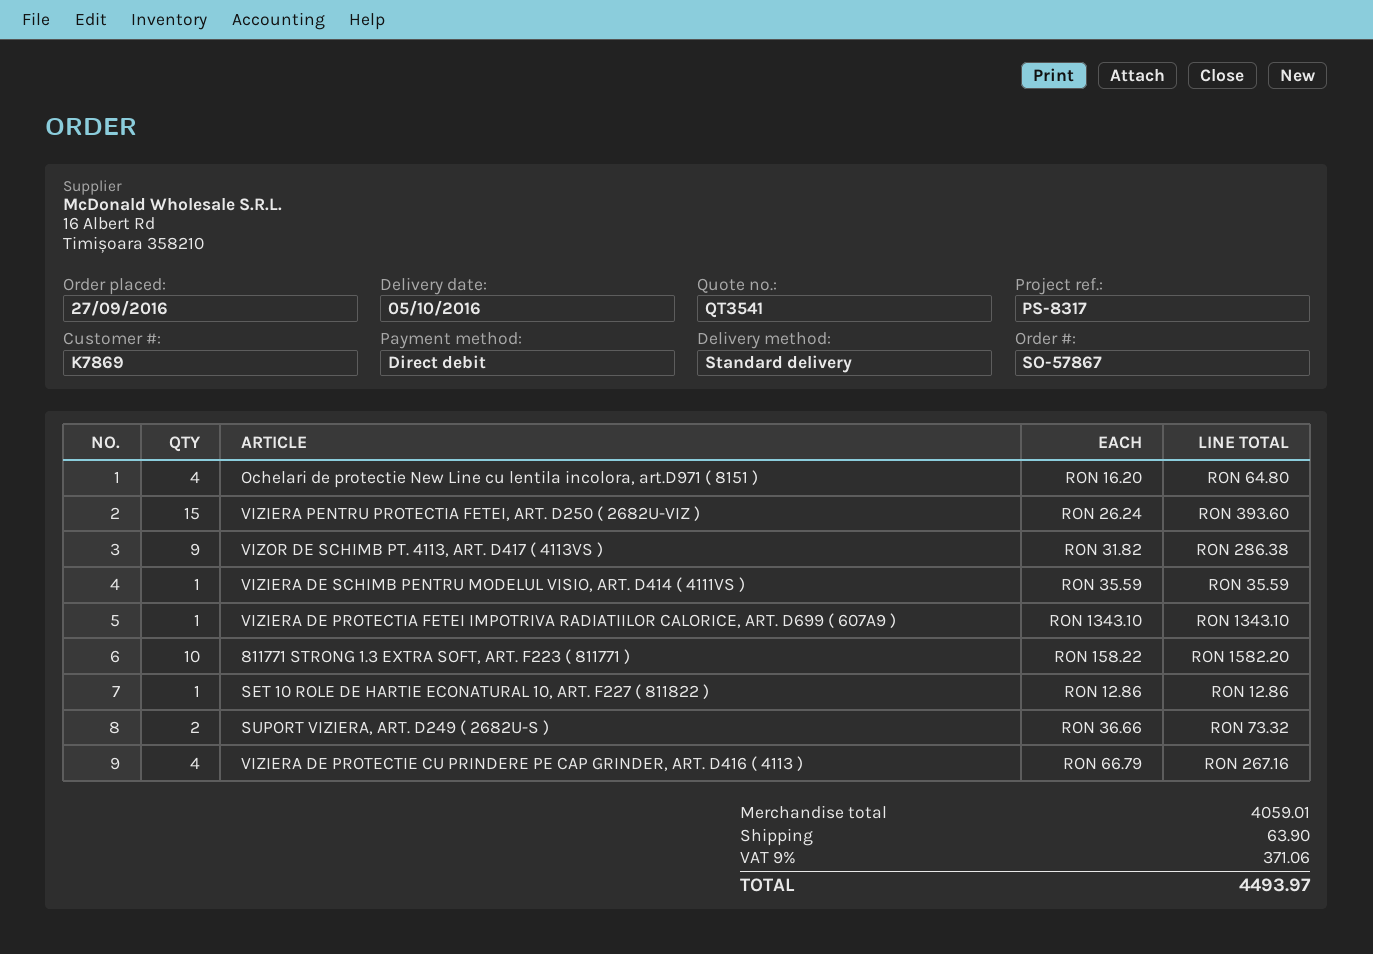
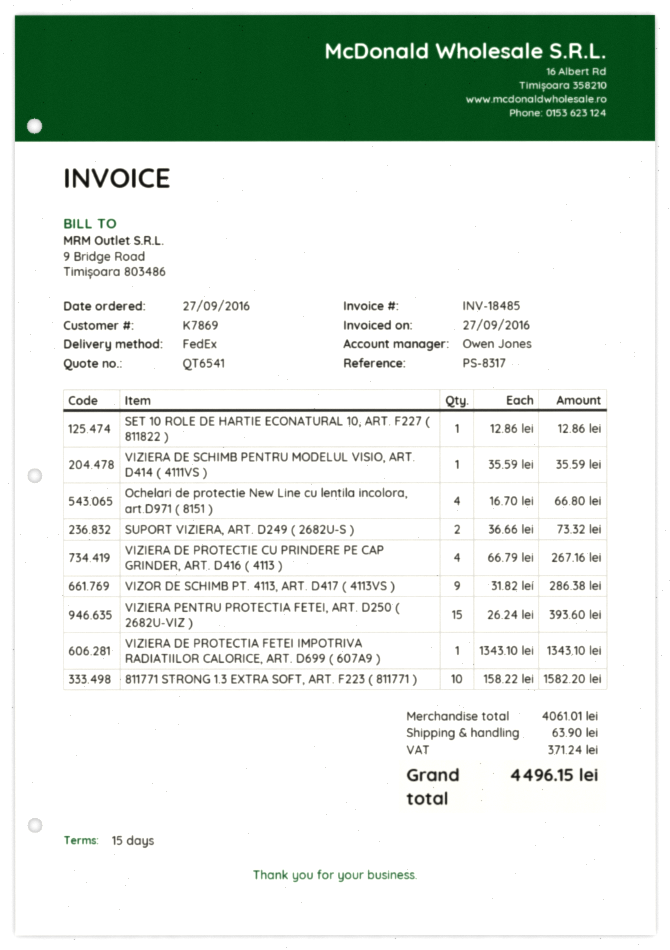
quote number: QT3541 -> QT6541
shipping method: standard -> FedEx
Ochelari de protectie New Line cu lentila incolora, art.D971 ( 8151 ): 4 x 16.20 = 64.80 -> 4 x 16.70 = 66.80
subtotal: 4059.01 -> 4061.01
tax: 371.06 -> 371.24
total: 4493.97 -> 4496.15

